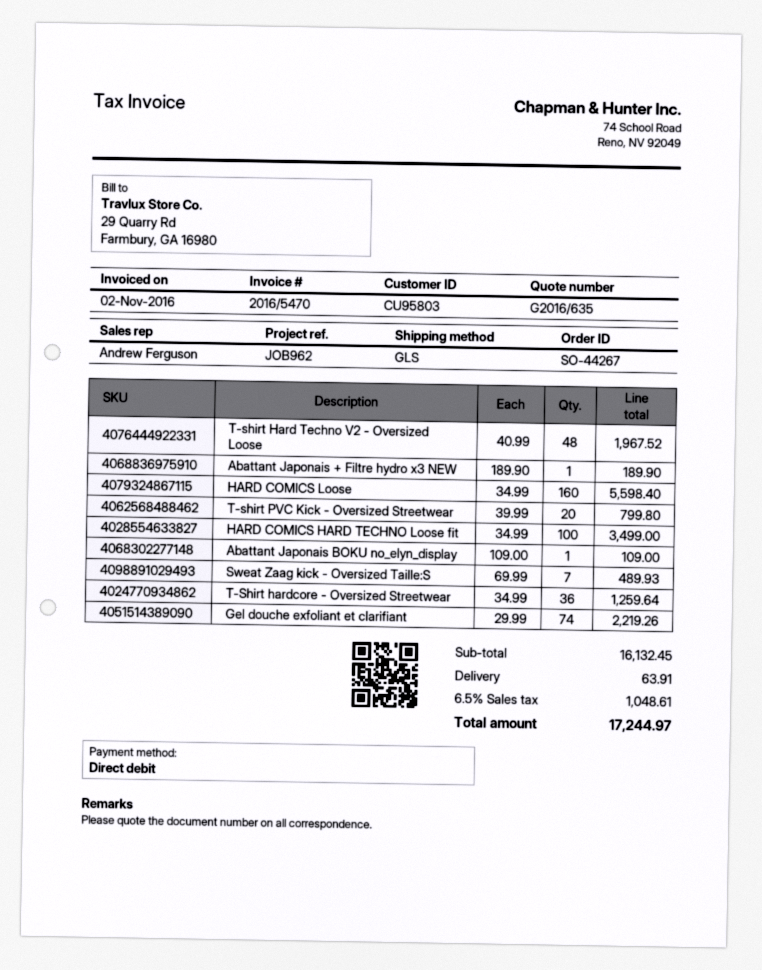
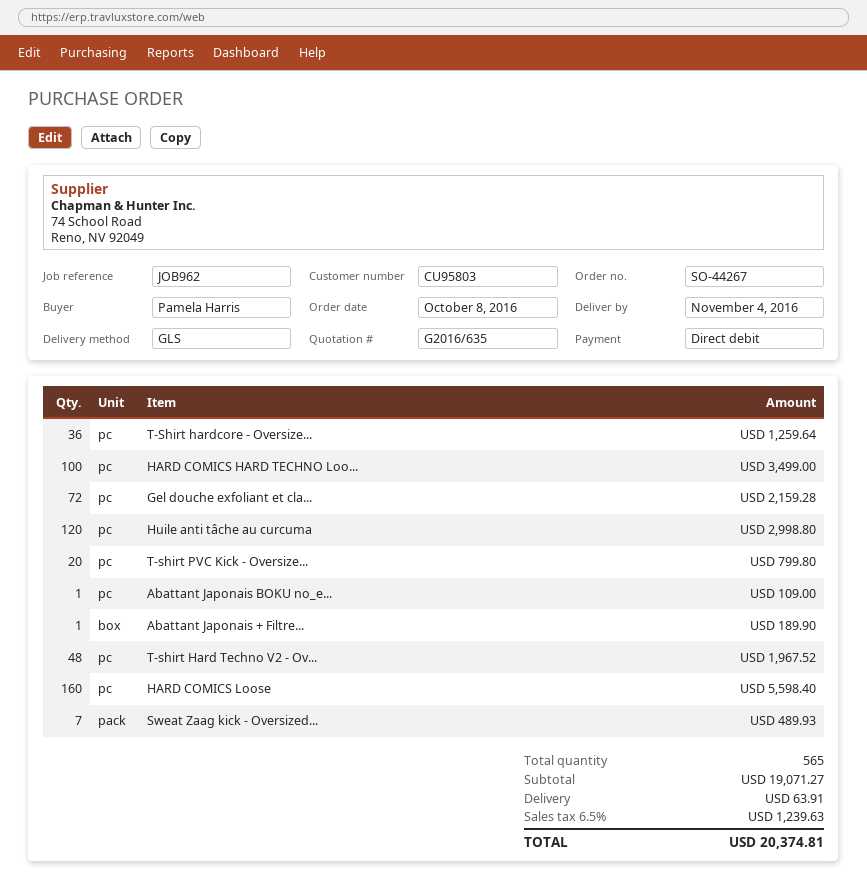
Gel douche exfoliant et clarifiant: 74 for 2219.26 -> 72 for 2159.28
Huile anti tâche au curcuma: none -> 120 for 2998.80
subtotal: 16132.45 -> 19071.27
tax: 6.5% = 1048.61 -> 6.5% = 1239.63
total: 17244.97 -> 20374.81

